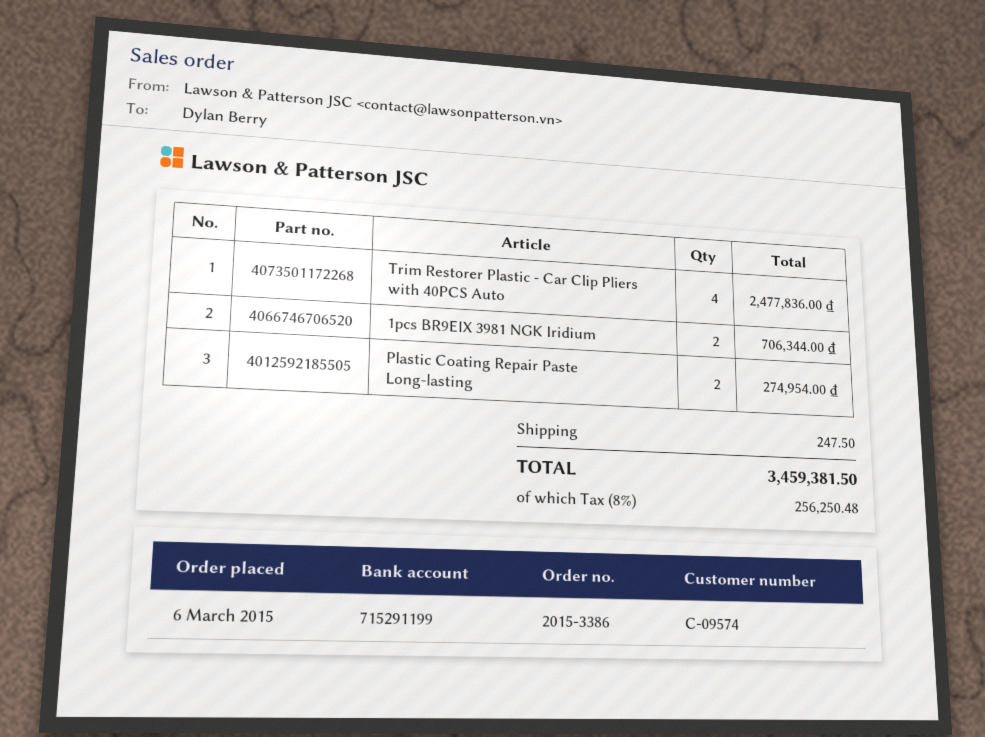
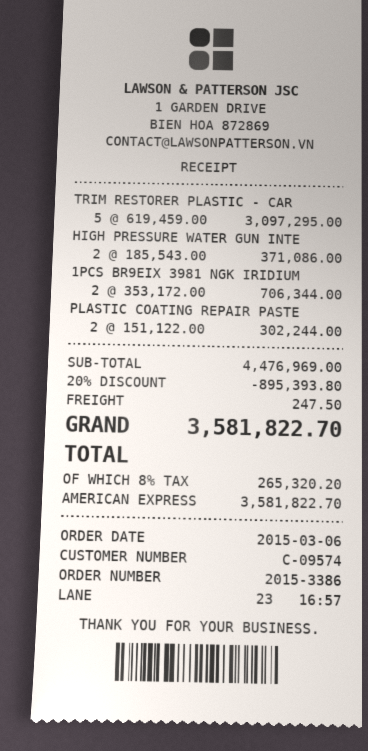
Trim Restorer Plastic - Car Clip Pliers with 40PCS Auto: 4 for 2477836.00 -> 5 for 3097295.00
Plastic Coating Repair Paste Long-lasting: 2 for 274954.00 -> 2 for 302244.00
HIGH PRESSURE WATER GUN INTE: none -> 2 for 371086.00
discount: none -> 20% = 895393.80
tax: 8% = 256250.48 -> 8% = 265320.20
total: 3459381.50 -> 3581822.70

